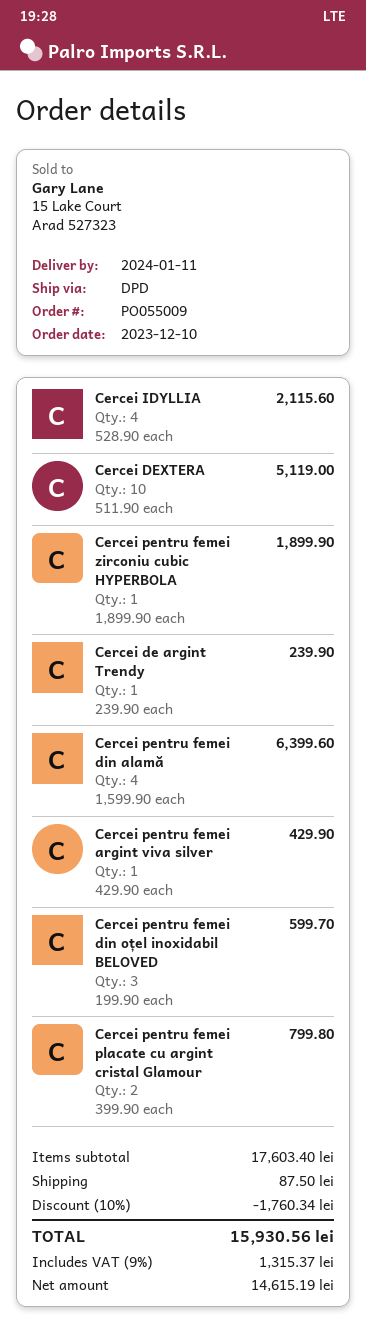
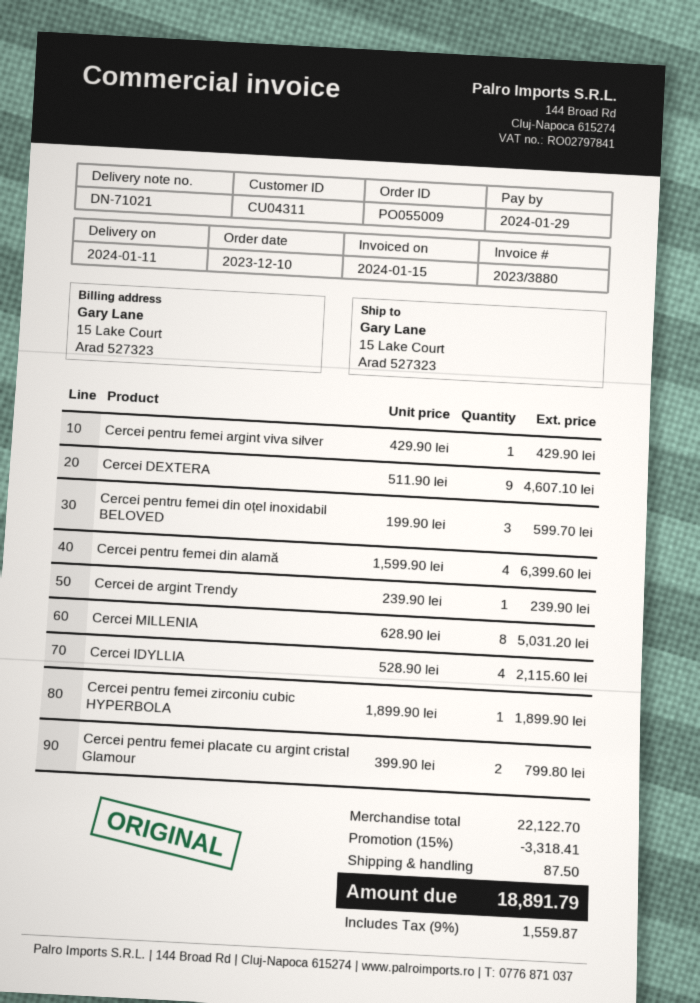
Cercei DEXTERA: 10 x 511.90 = 5119.00 -> 9 x 511.90 = 4607.10
Cercei MILLENIA: none -> 8 x 628.90 = 5031.20
subtotal: 17603.40 -> 22122.70
discount: 10% = 1760.34 -> 15% = 3318.41
tax: 9% = 1315.37 -> 9% = 1559.87
total: 15930.56 -> 18891.79

